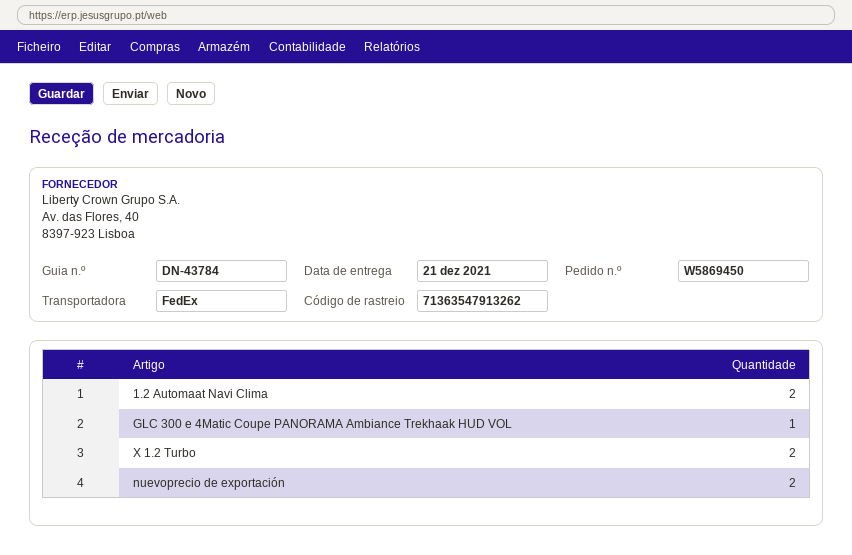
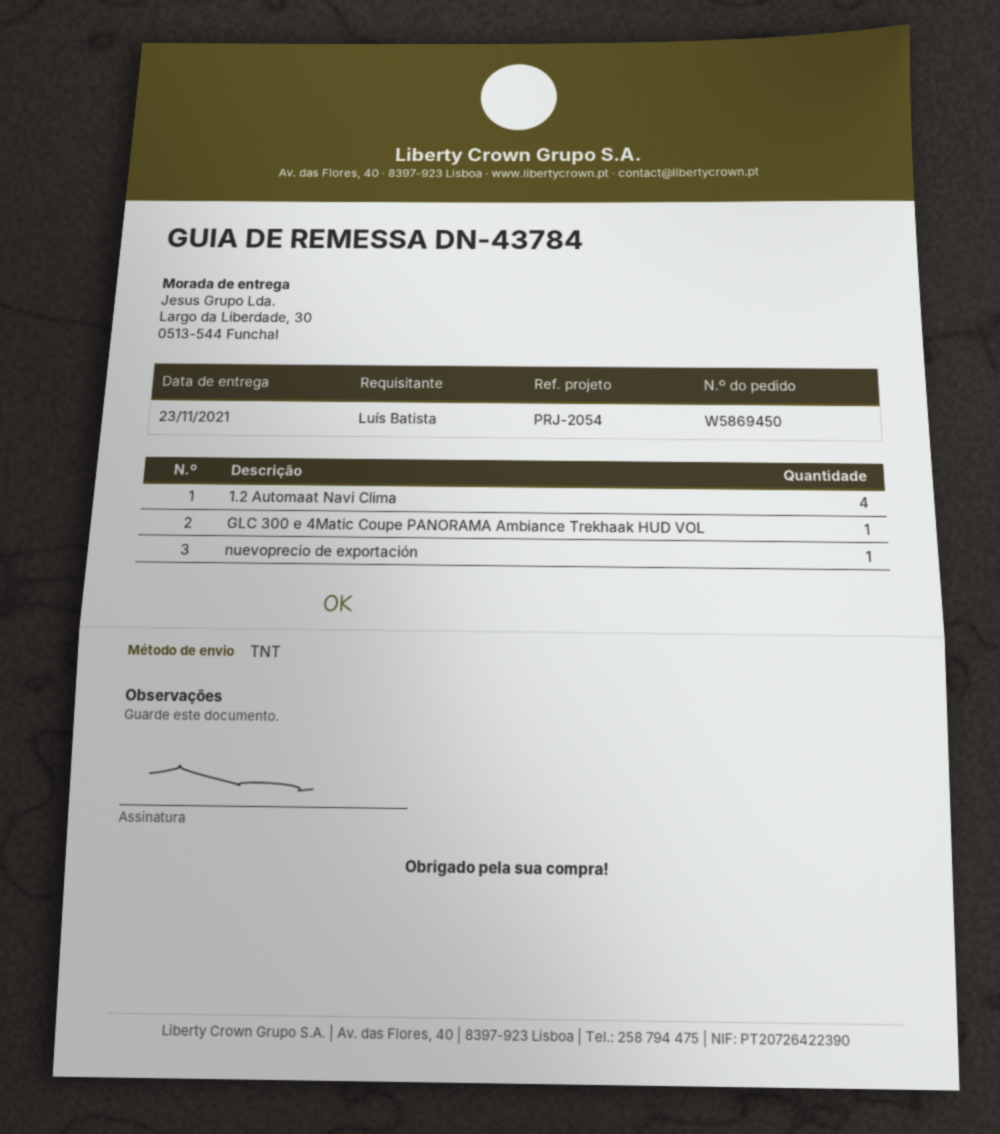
delivery date: 2021-12-21 -> 2021-11-23
shipping method: FedEx -> TNT
1.2 Automaat Navi Clima: 2 -> 4
X 1.2 Turbo: 2 -> none
nuevoprecio de exportación: 2 -> 1

